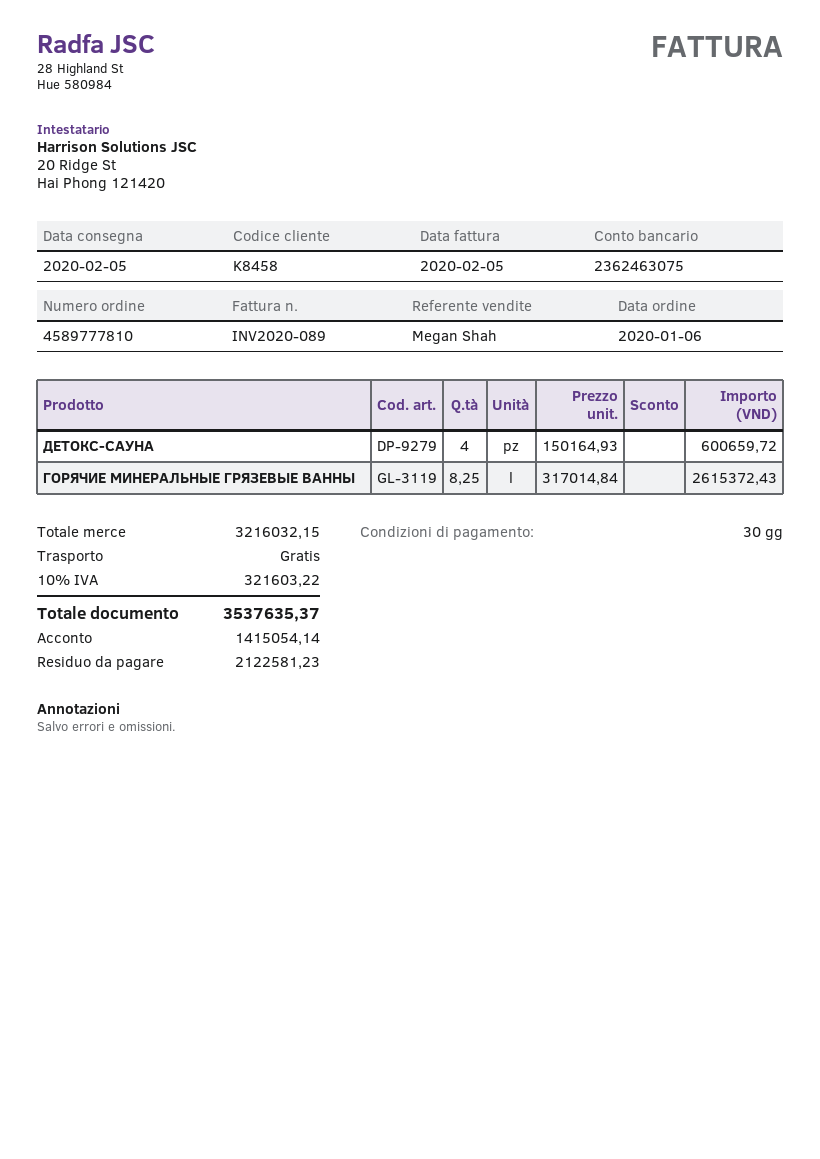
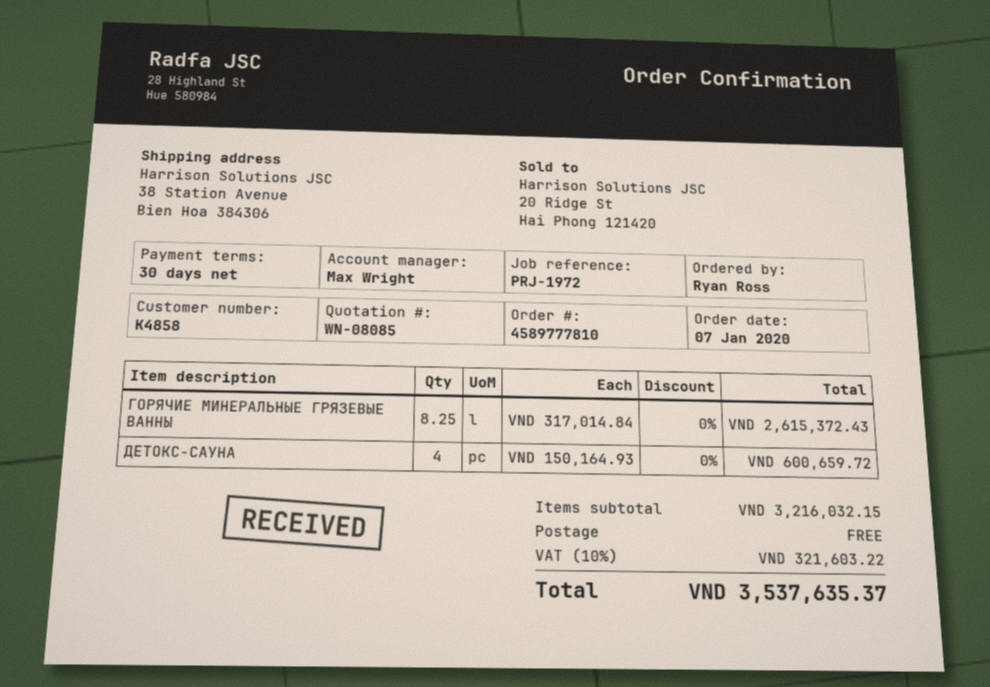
order date: 2020-01-06 -> 2020-01-07
customer number: K8458 -> K4858
sales rep: Megan Shah -> Max Wright

